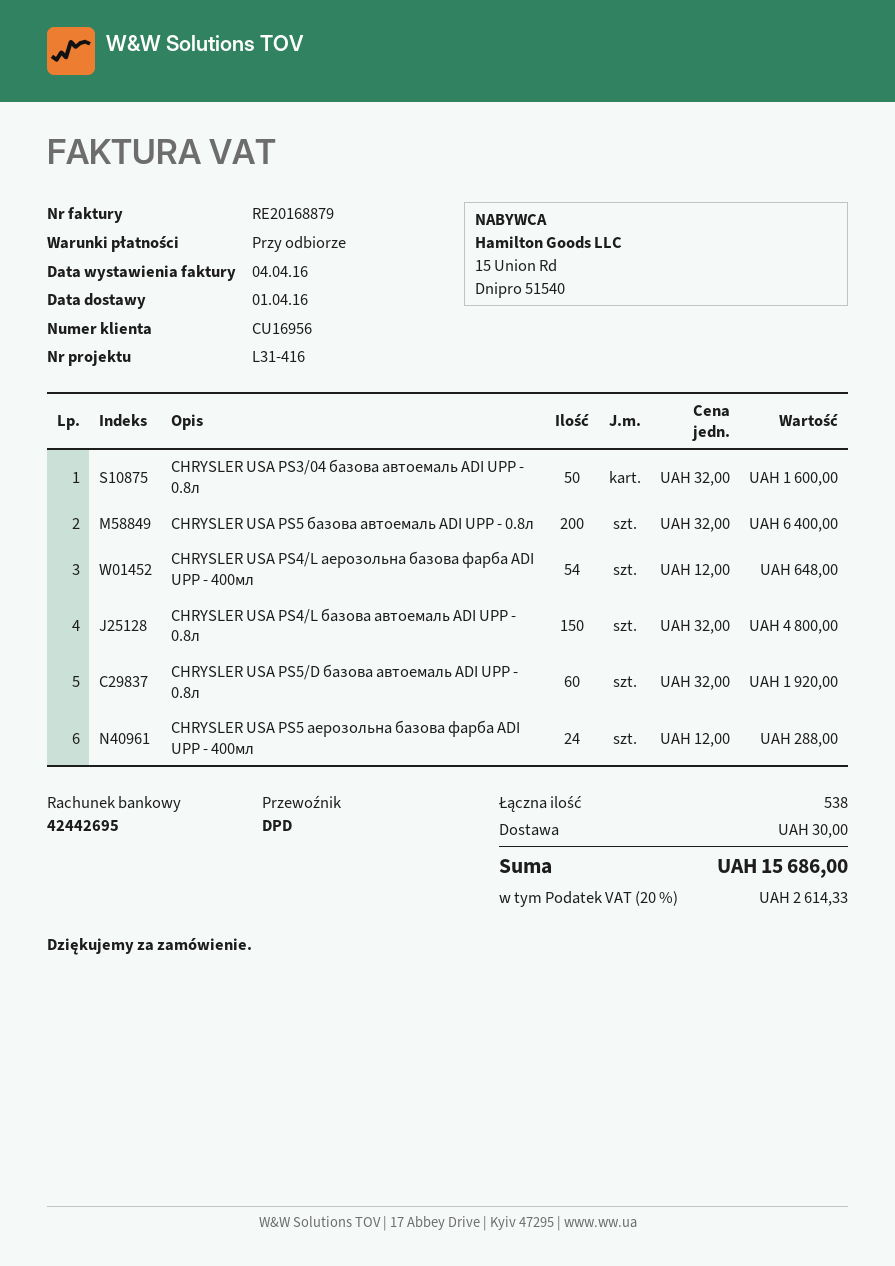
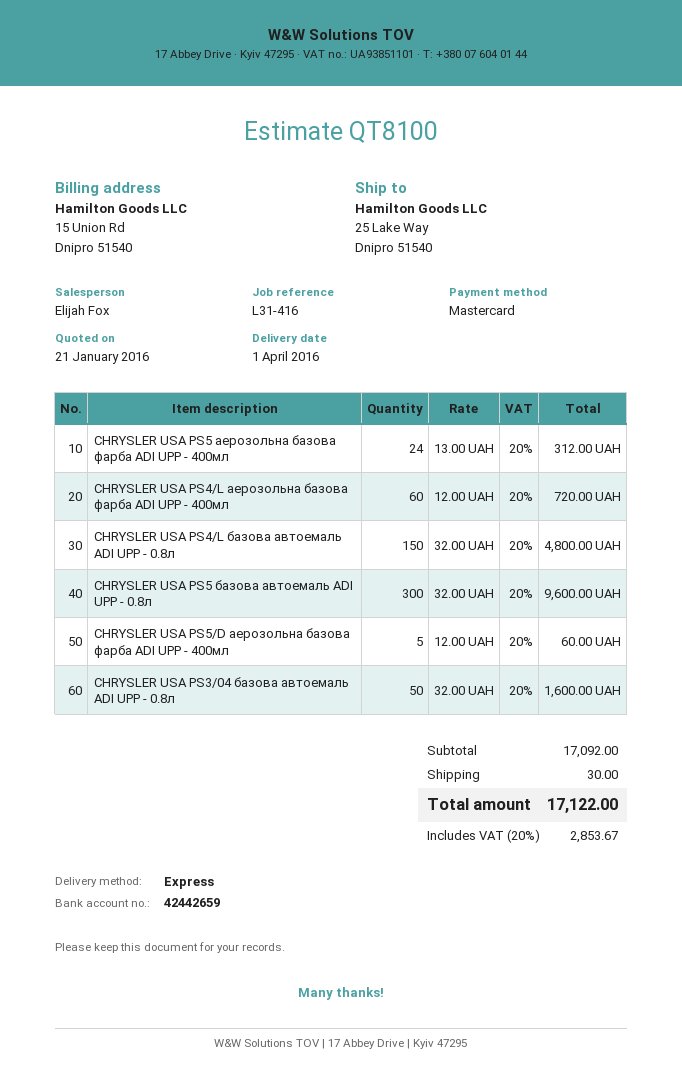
bank account: 42442695 -> 42442659
shipping method: DPD -> express
CHRYSLER USA PS5 базова автоемаль ADI UPP - 0.8л: 200 x 32.00 = 6400.00 -> 300 x 32.00 = 9600.00
CHRYSLER USA PS4/L аерозольна базова фарба ADI UPP - 400мл: 54 x 12.00 = 648.00 -> 60 x 12.00 = 720.00
CHRYSLER USA PS5/D базова автоемаль ADI UPP - 0.8л: 60 x 32.00 = 1920.00 -> none
CHRYSLER USA PS5 аерозольна базова фарба ADI UPP - 400мл: 24 x 12.00 = 288.00 -> 24 x 13.00 = 312.00
CHRYSLER USA PS5/D аерозольна базова фарба ADI UPP - 400мл: none -> 5 x 12.00 = 60.00
tax: 20% = 2614.33 -> 20% = 2853.67
total: 15686.00 -> 17122.00

